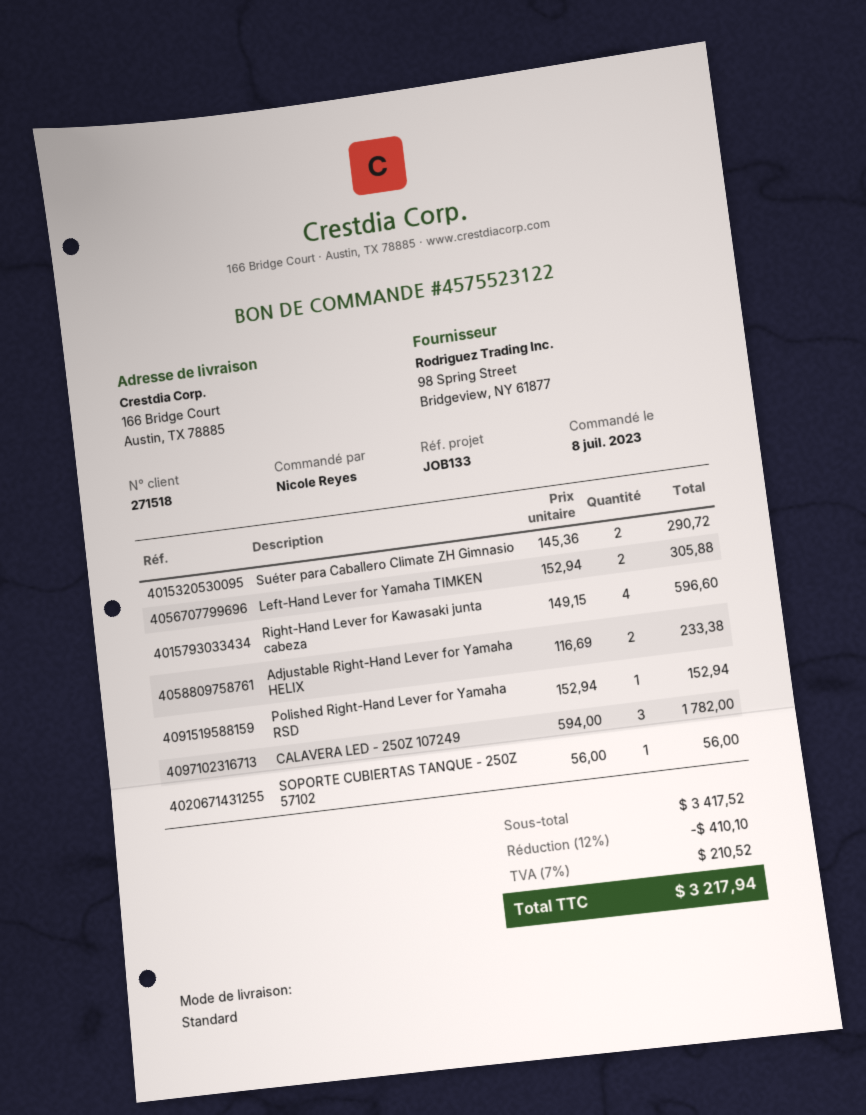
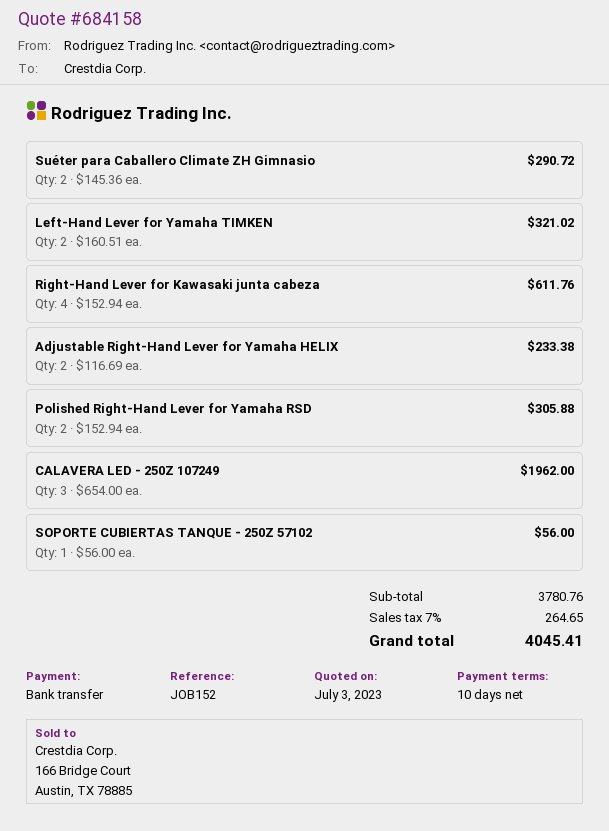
reference: JOB133 -> JOB152
Left-Hand Lever for Yamaha TIMKEN: 2 x 152.94 = 305.88 -> 2 x 160.51 = 321.02
Right-Hand Lever for Kawasaki junta cabeza: 4 x 149.15 = 596.60 -> 4 x 152.94 = 611.76
Polished Right-Hand Lever for Yamaha RSD: 1 x 152.94 = 152.94 -> 2 x 152.94 = 305.88
CALAVERA LED - 250Z 107249: 3 x 594.00 = 1782.00 -> 3 x 654.00 = 1962.00
subtotal: 3417.52 -> 3780.76
discount: 12% = 410.10 -> none
tax: 7% = 210.52 -> 7% = 264.65
total: 3217.94 -> 4045.41

